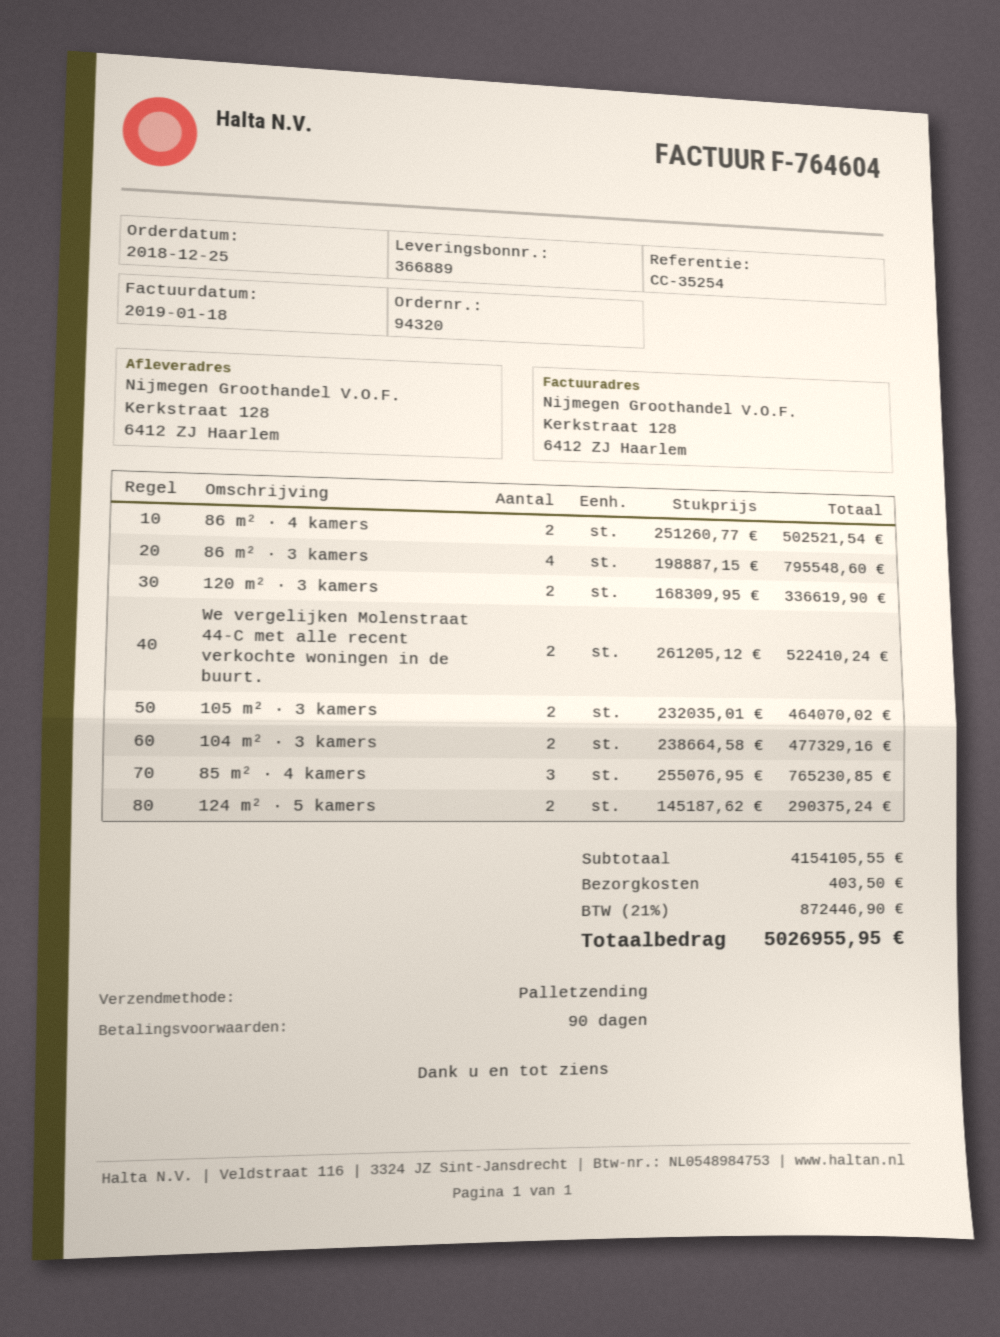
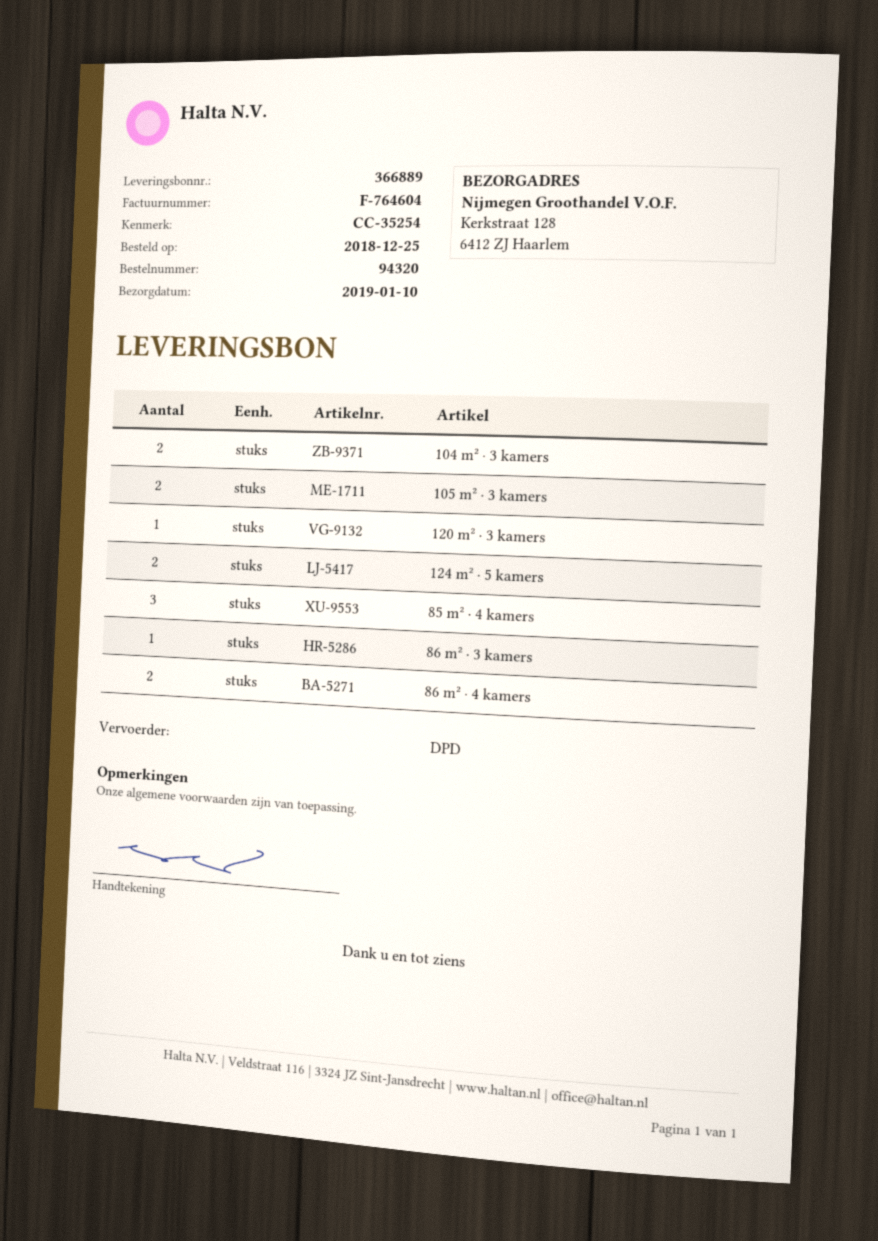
shipping method: pallet freight -> DPD
86 m² · 3 kamers: 4 -> 1
120 m² · 3 kamers: 2 -> 1
We vergelijken Molenstraat 44-C met alle recent verkochte woningen in de buurt.: 2 -> none

